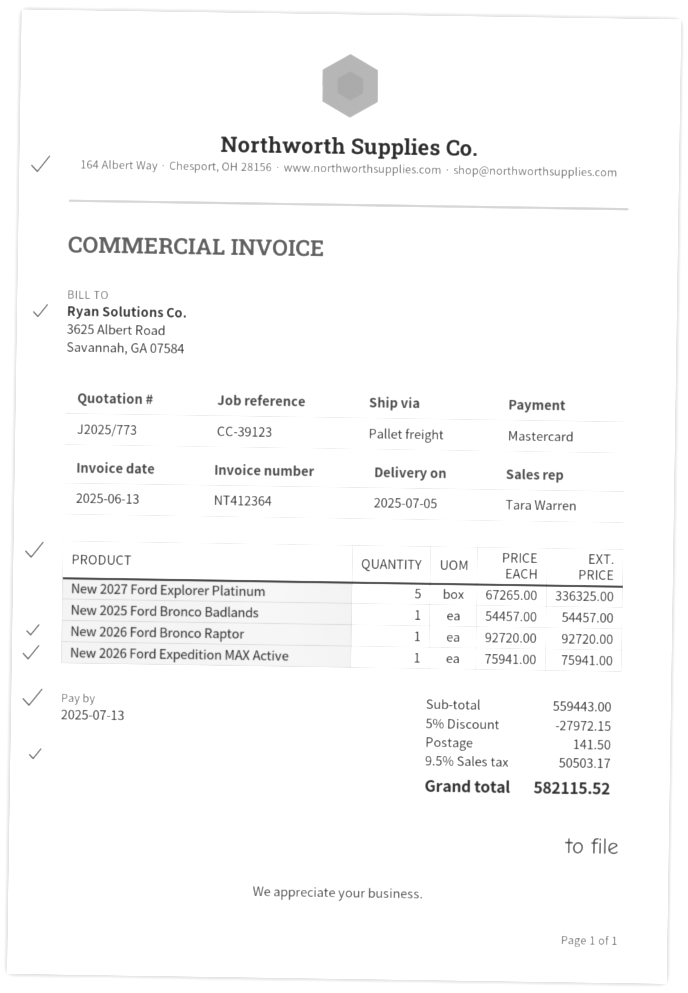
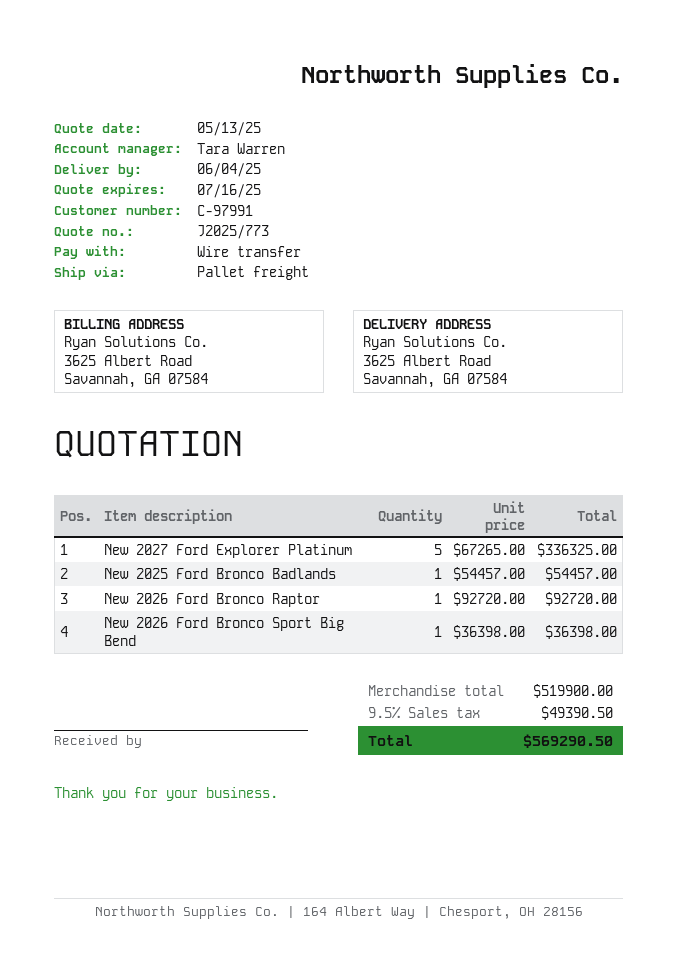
delivery date: 2025-07-05 -> 2025-06-04
payment method: Mastercard -> bank transfer
New 2026 Ford Expedition MAX Active: 1 x 75941.00 = 75941.00 -> none
New 2026 Ford Bronco Sport Big Bend: none -> 1 x 36398.00 = 36398.00
subtotal: 559443.00 -> 519900.00
discount: 5% = 27972.15 -> none
shipping: 141.50 -> none
tax: 9.5% = 50503.17 -> 9.5% = 49390.50
total: 582115.52 -> 569290.50

